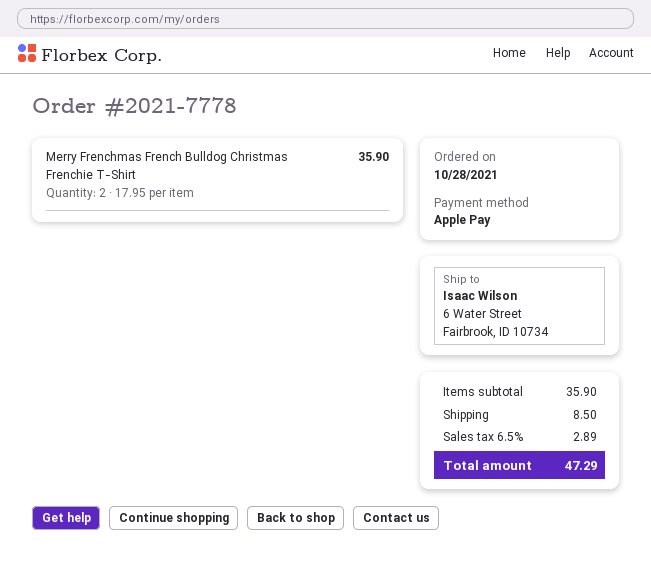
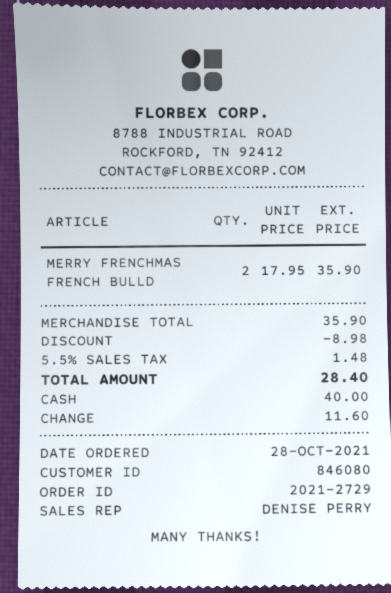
order number: 2021-7778 -> 2021-2729
payment method: Apple Pay -> cash
discount: none -> 8.98
shipping: 8.50 -> none
tax: 6.5% = 2.89 -> 5.5% = 1.48
total: 47.29 -> 28.40

